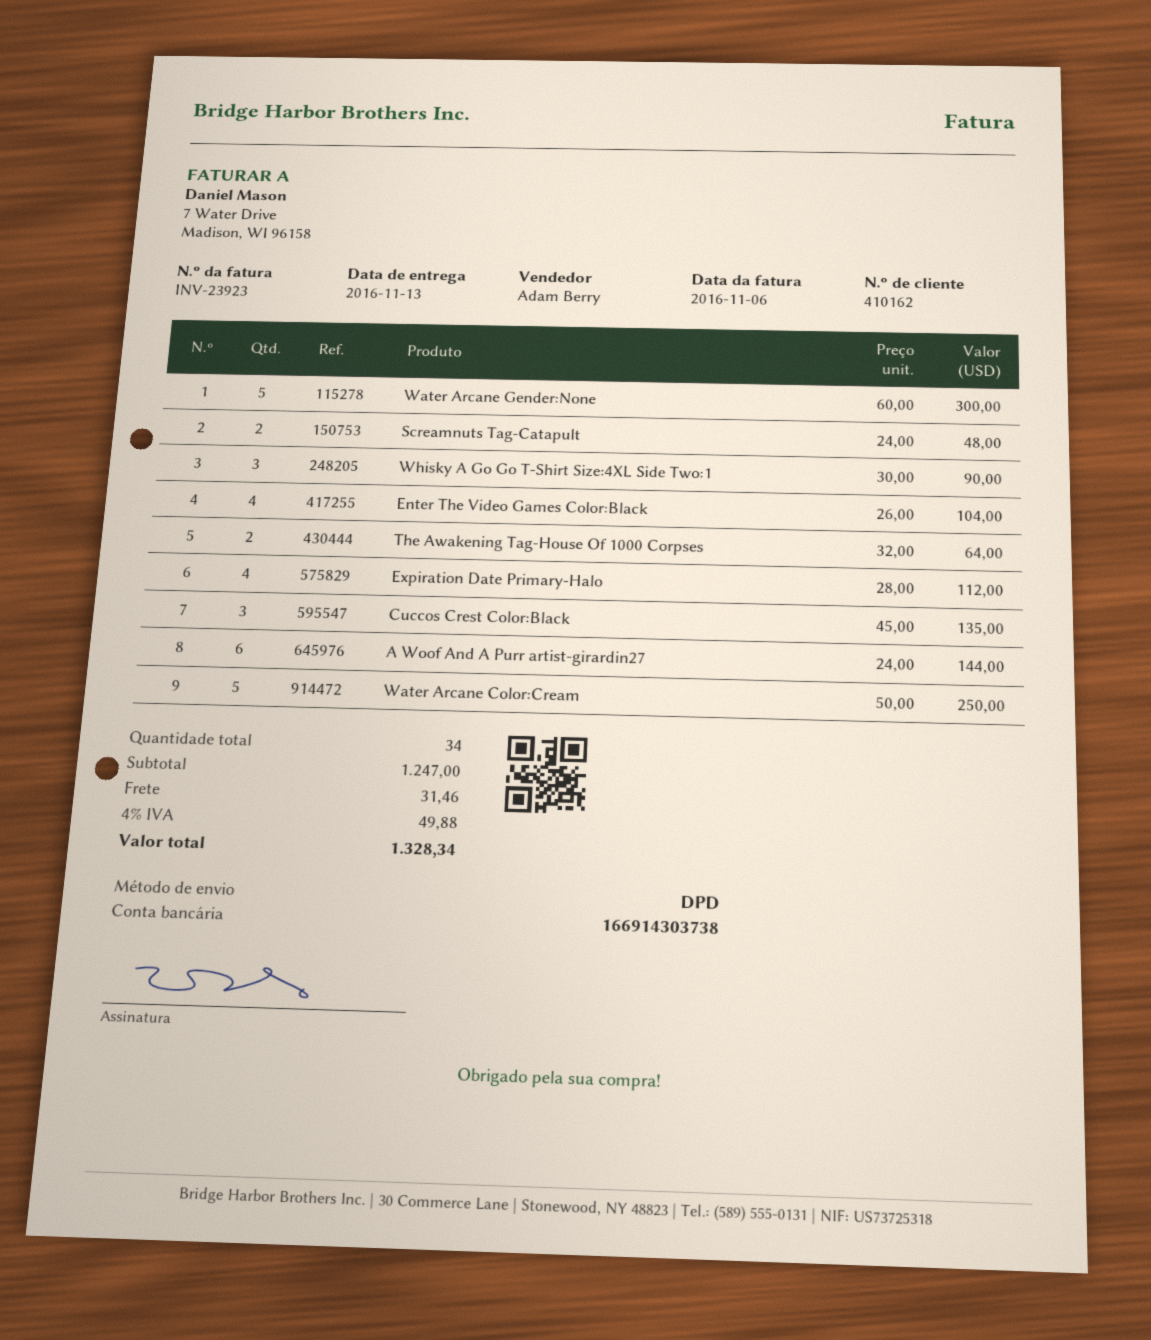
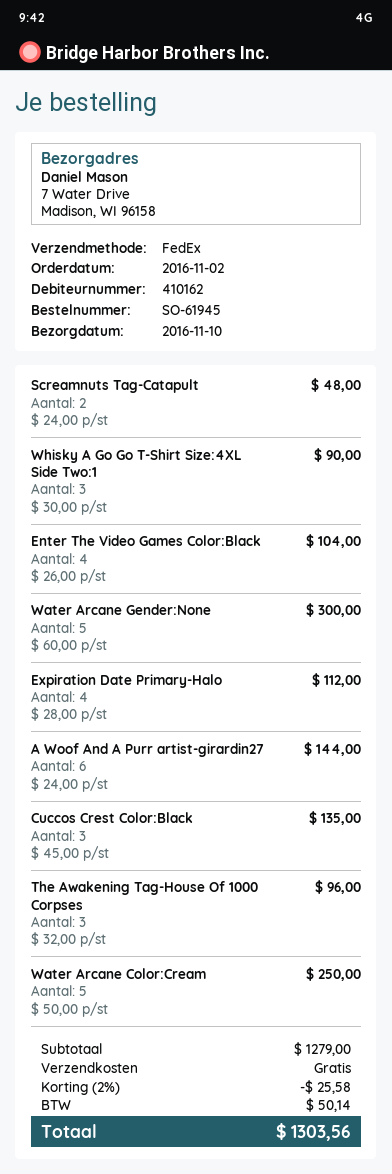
delivery date: 2016-11-13 -> 2016-11-10
shipping method: DPD -> FedEx
The Awakening Tag-House Of 1000 Corpses: 2 x 32.00 = 64.00 -> 3 x 32.00 = 96.00
subtotal: 1247.00 -> 1279.00
discount: none -> 2% = 25.58
shipping: 31.46 -> 0.00
tax: 49.88 -> 50.14
total: 1328.34 -> 1303.56

